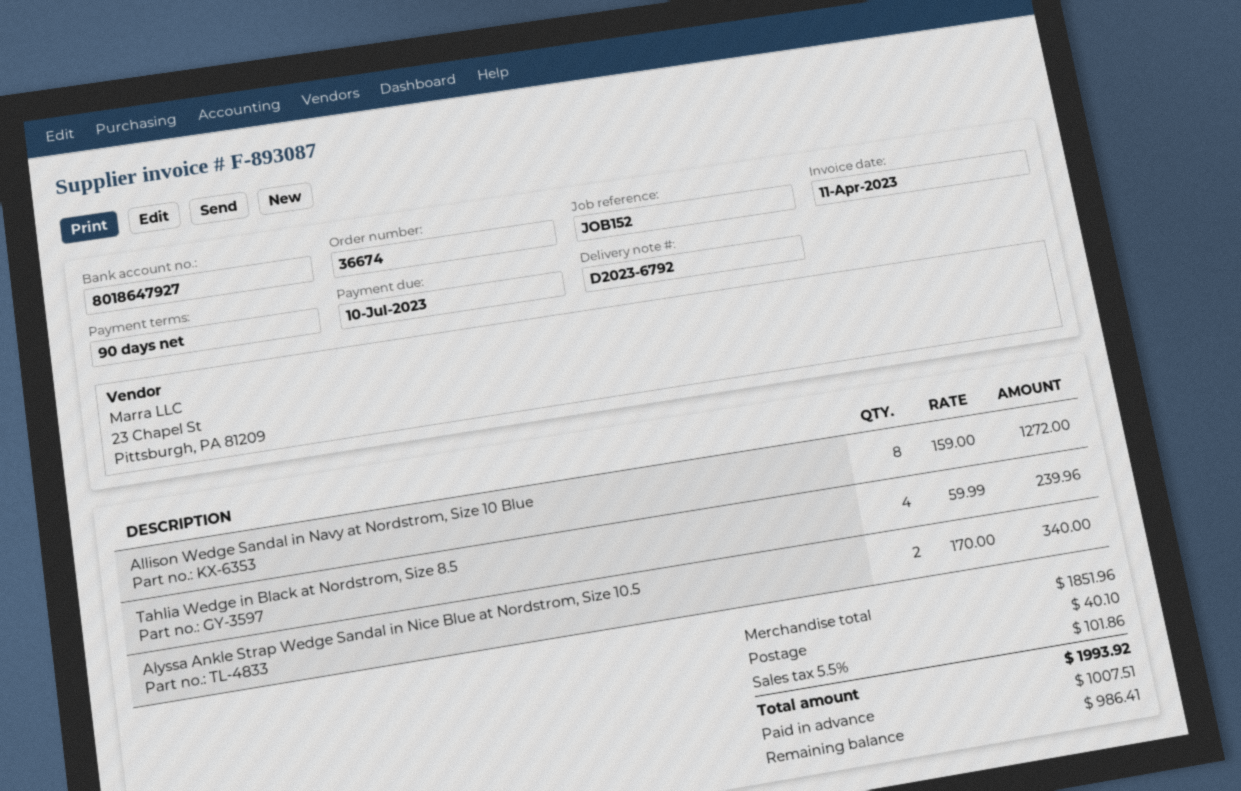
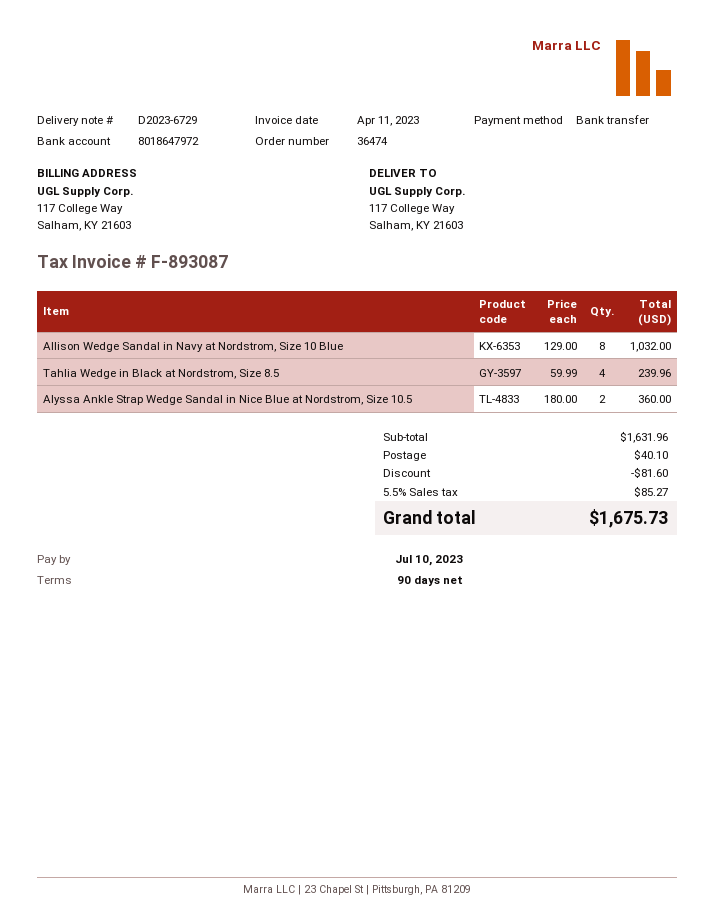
order number: 36674 -> 36474
delivery note number: D2023-6792 -> D2023-6729
bank account: 8018647927 -> 8018647972
Allison Wedge Sandal in Navy at Nordstrom, Size 10 Blue: 8 x 159.00 = 1272.00 -> 8 x 129.00 = 1032.00
Alyssa Ankle Strap Wedge Sandal in Nice Blue at Nordstrom, Size 10.5: 2 x 170.00 = 340.00 -> 2 x 180.00 = 360.00
subtotal: 1851.96 -> 1631.96
discount: none -> 81.60
tax: 5.5% = 101.86 -> 5.5% = 85.27
total: 1993.92 -> 1675.73

